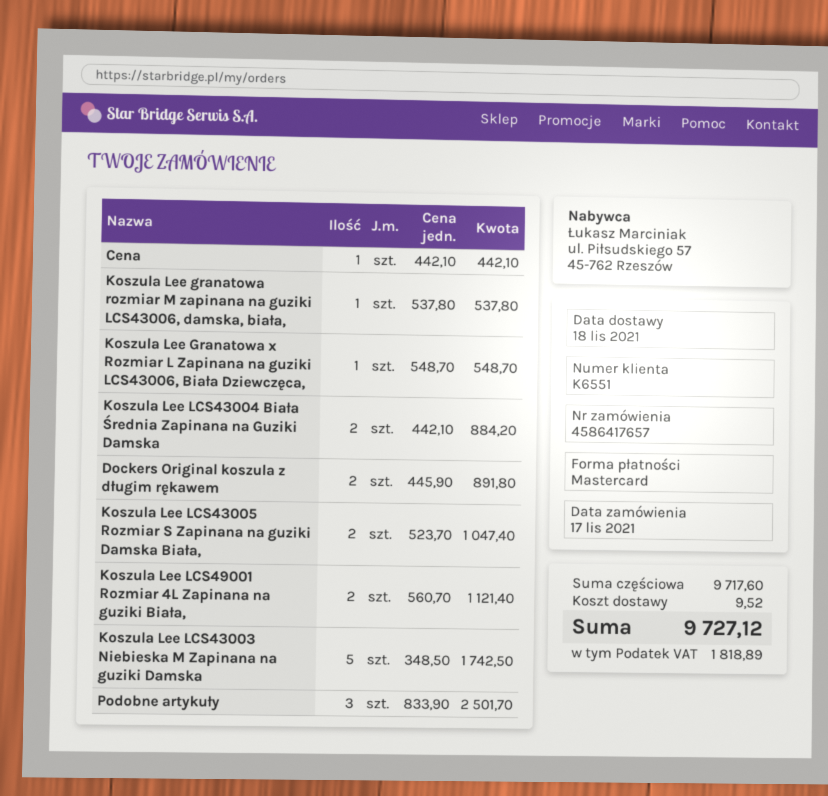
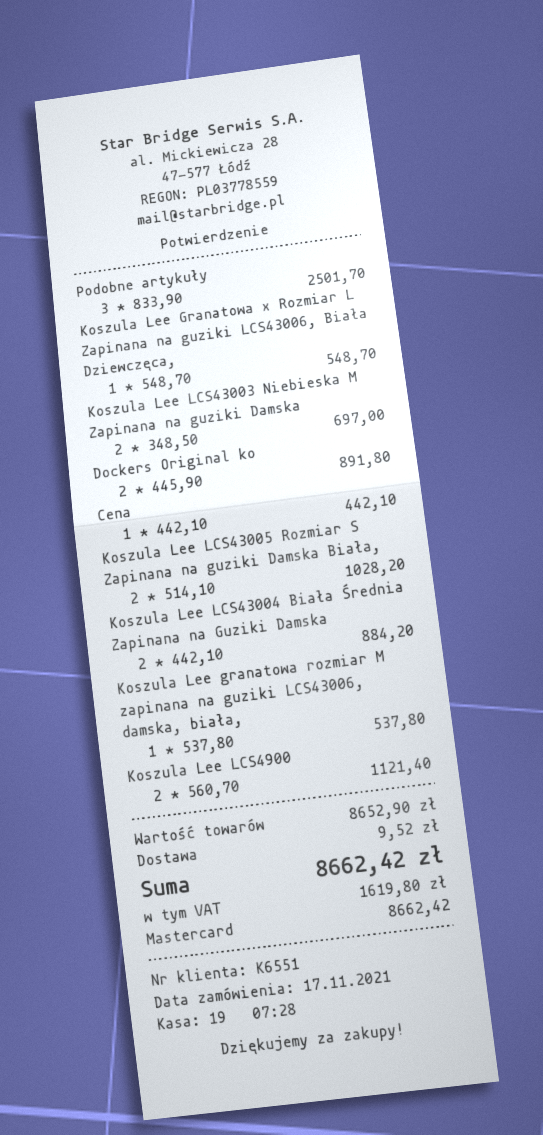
Koszula Lee LCS43005 Rozmiar S Zapinana na guziki Damska Biała,: 2 x 523.70 = 1047.40 -> 2 x 514.10 = 1028.20
Koszula Lee LCS43003 Niebieska M Zapinana na guziki Damska: 5 x 348.50 = 1742.50 -> 2 x 348.50 = 697.00
subtotal: 9717.60 -> 8652.90
tax: 1818.89 -> 1619.80
total: 9727.12 -> 8662.42

